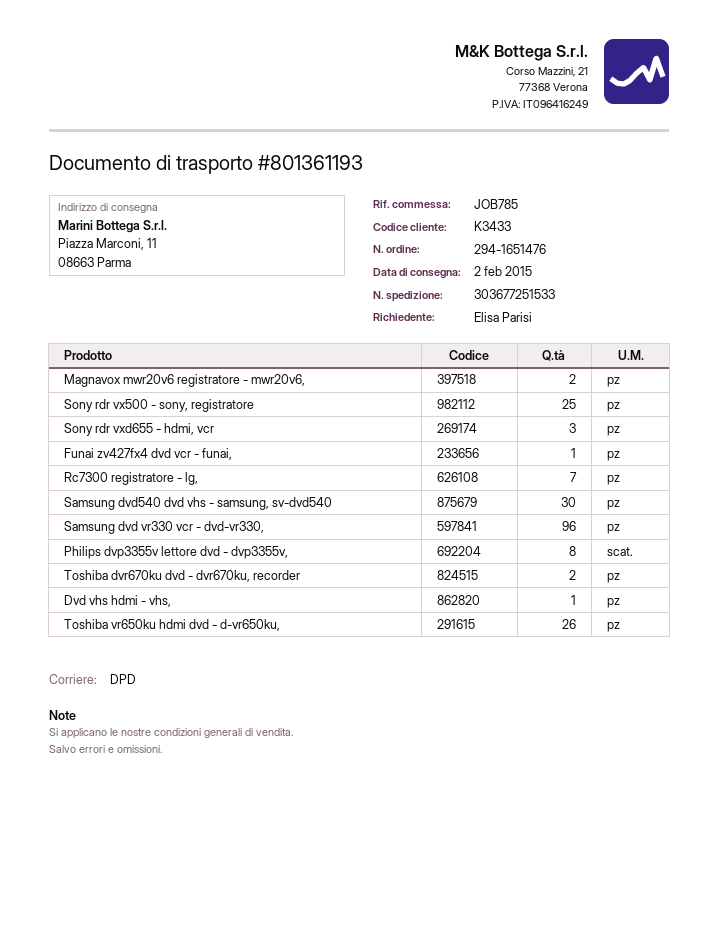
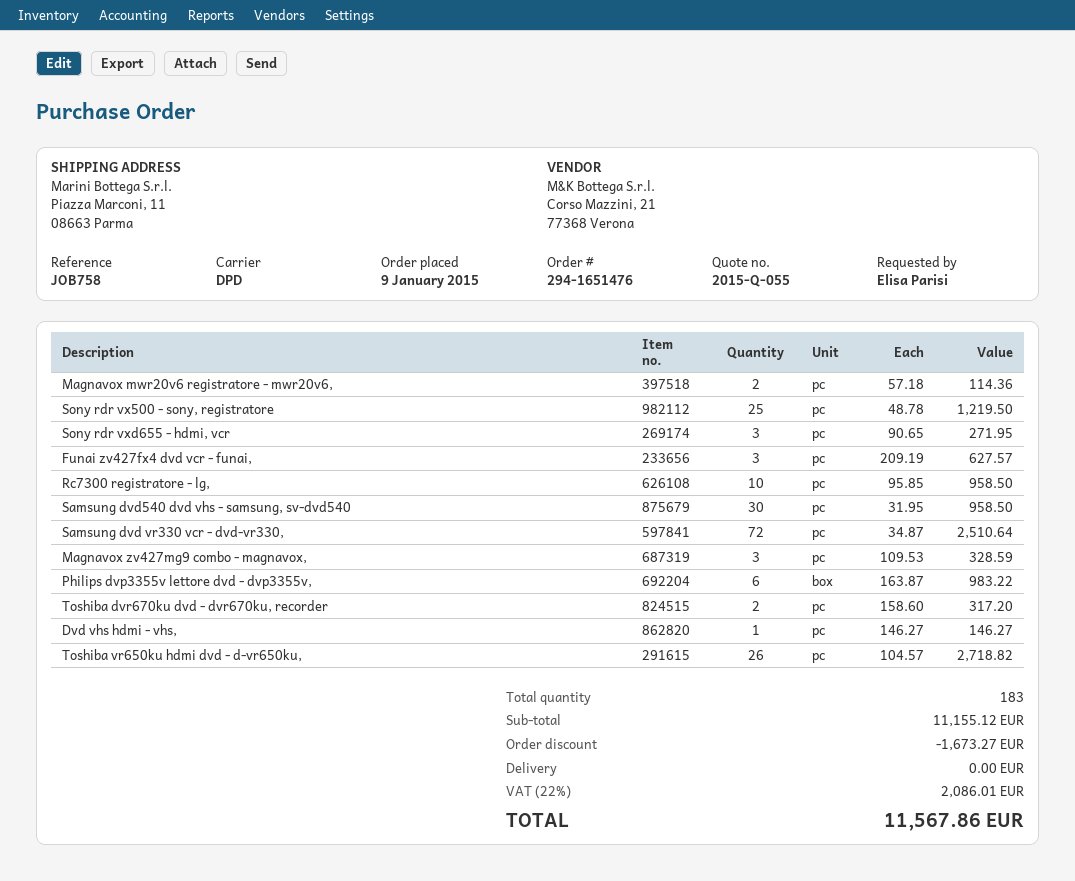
reference: JOB785 -> JOB758
Funai zv427fx4 dvd vcr - funai,: 1 -> 3
Rc7300 registratore - lg,: 7 -> 10
Samsung dvd vr330 vcr - dvd-vr330,: 96 -> 72
Philips dvp3355v lettore dvd - dvp3355v,: 8 -> 6
Magnavox zv427mg9 combo - magnavox,: none -> 3

